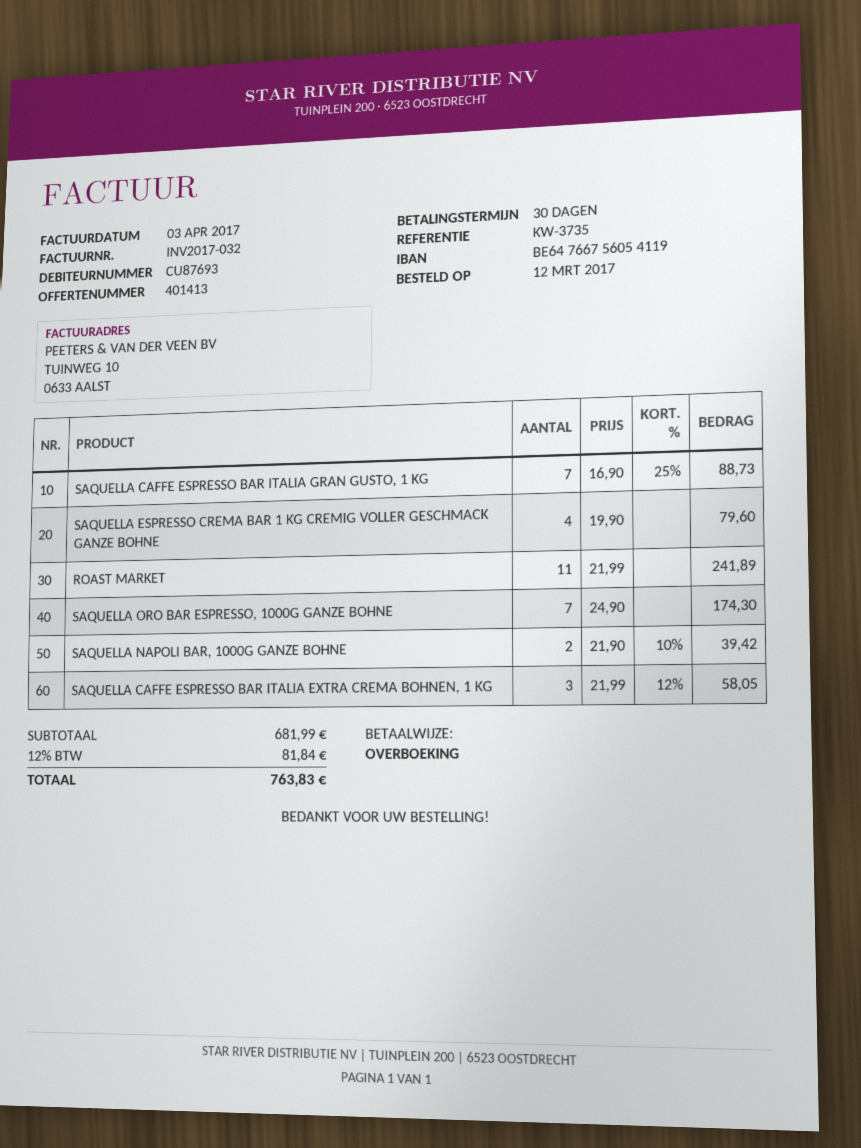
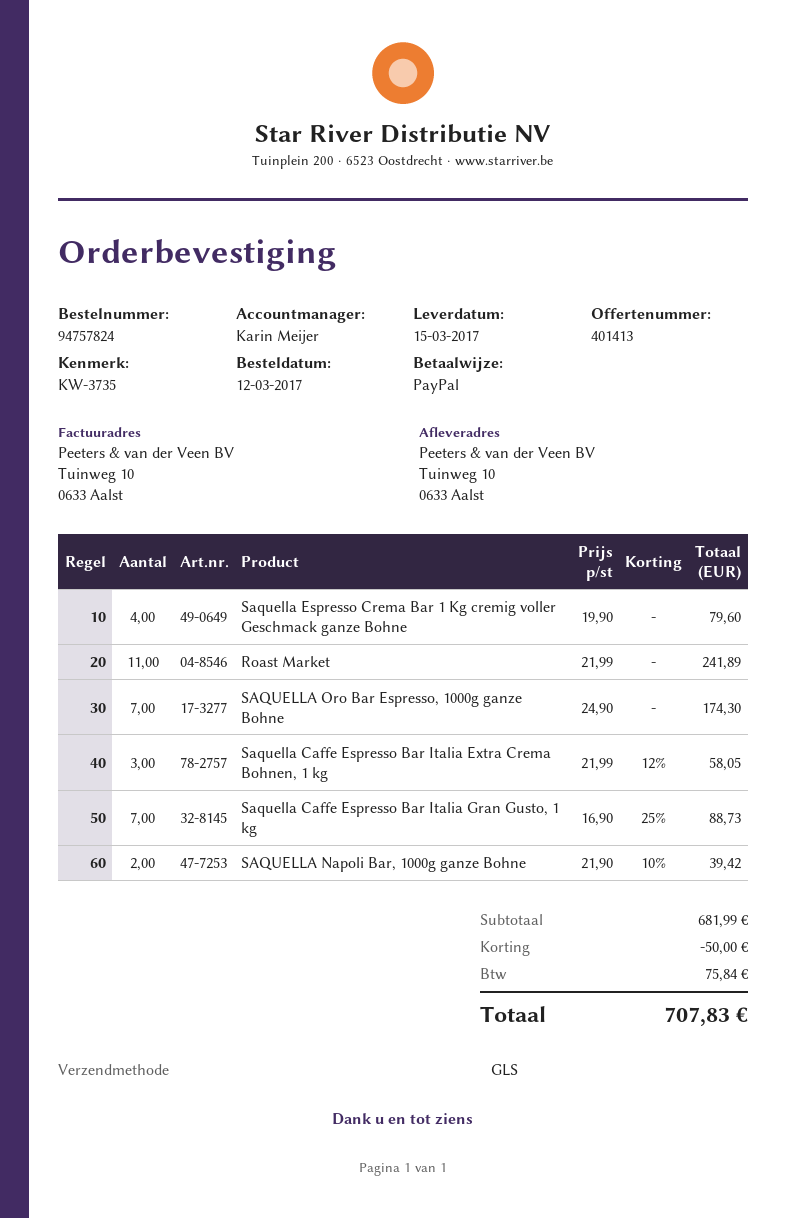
payment method: bank transfer -> PayPal
discount: none -> 50.00
tax: 81.84 -> 75.84
total: 763.83 -> 707.83

